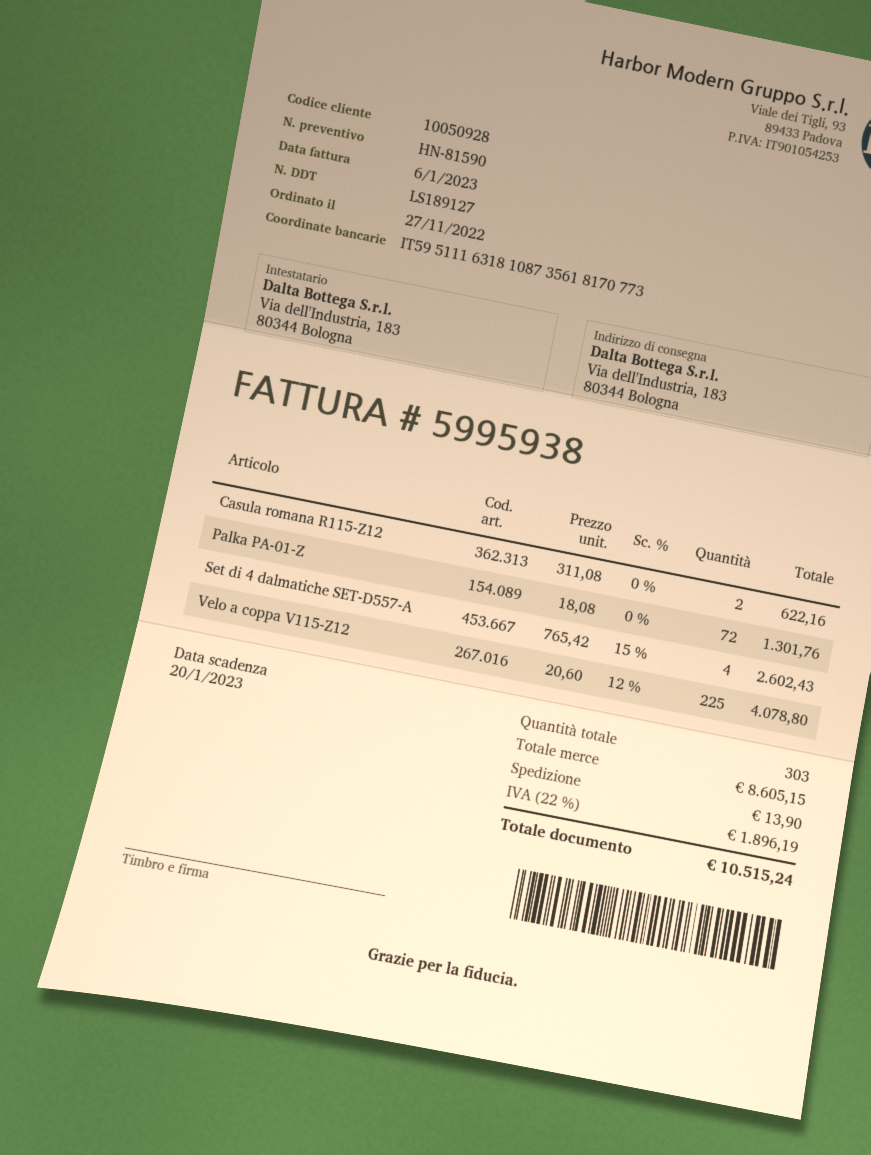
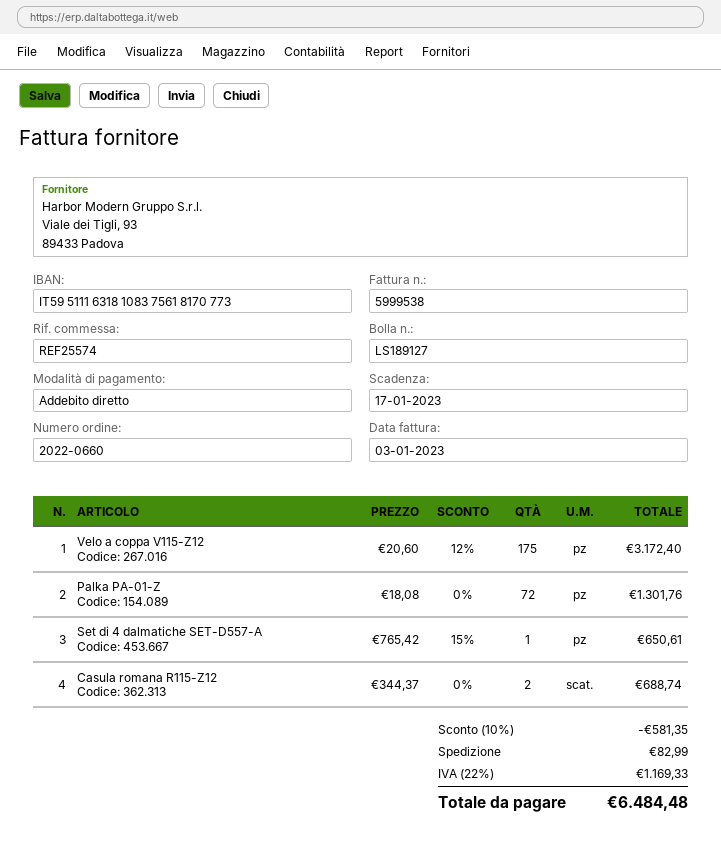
invoice number: 5995938 -> 5999538
invoice date: 2023-01-06 -> 2023-01-03
due date: 2023-01-20 -> 2023-01-17
bank account: IT5951116318108735618170773 -> IT5951116318108375618170773
Casula romana R115-Z12: 2 x 311.08 = 622.16 -> 2 x 344.37 = 688.74
Set di 4 dalmatiche SET-D557-A: 4 x 765.42 - 15% = 2602.43 -> 1 x 765.42 - 15% = 650.61
Velo a coppa V115-Z12: 225 x 20.60 - 12% = 4078.80 -> 175 x 20.60 - 12% = 3172.40
discount: none -> 10% = 581.35
shipping: 13.90 -> 82.99
tax: 22% = 1896.19 -> 22% = 1169.33
total: 10515.24 -> 6484.48

